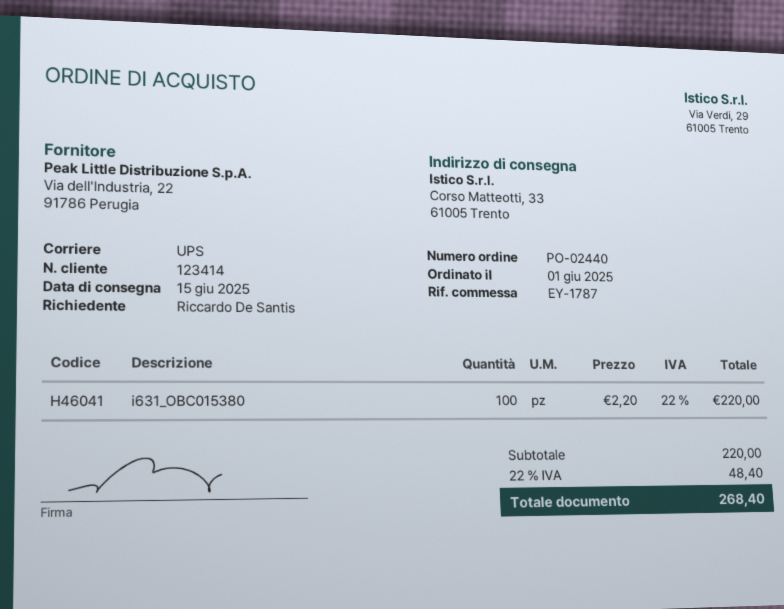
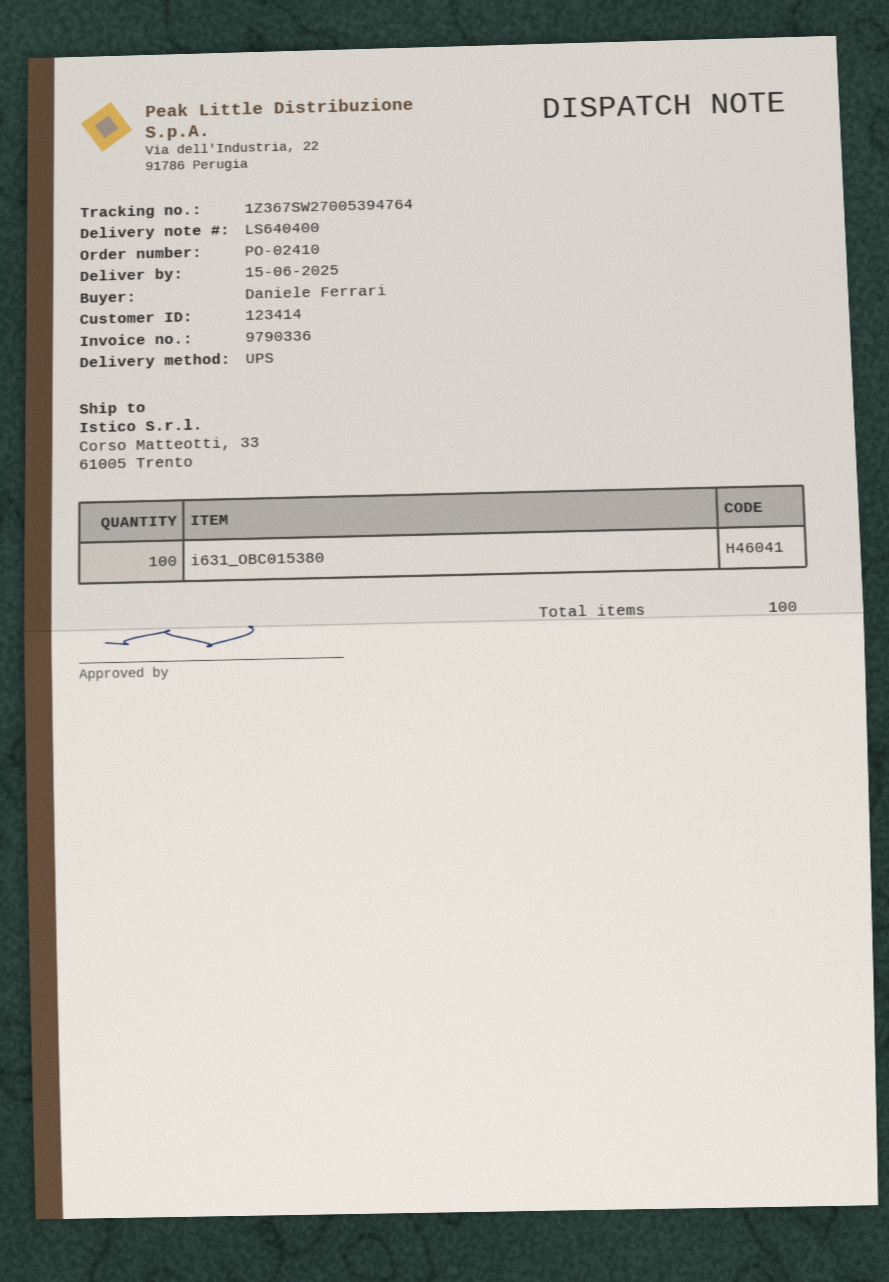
order number: PO-02440 -> PO-02410
ordered by: Riccardo De Santis -> Daniele Ferrari

